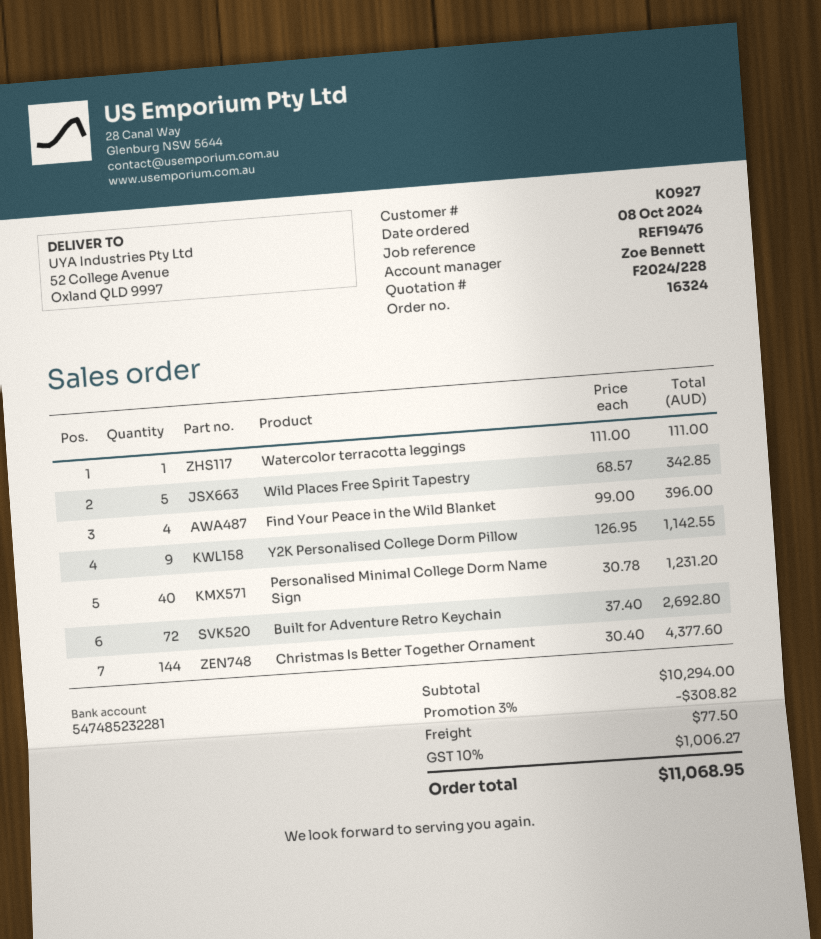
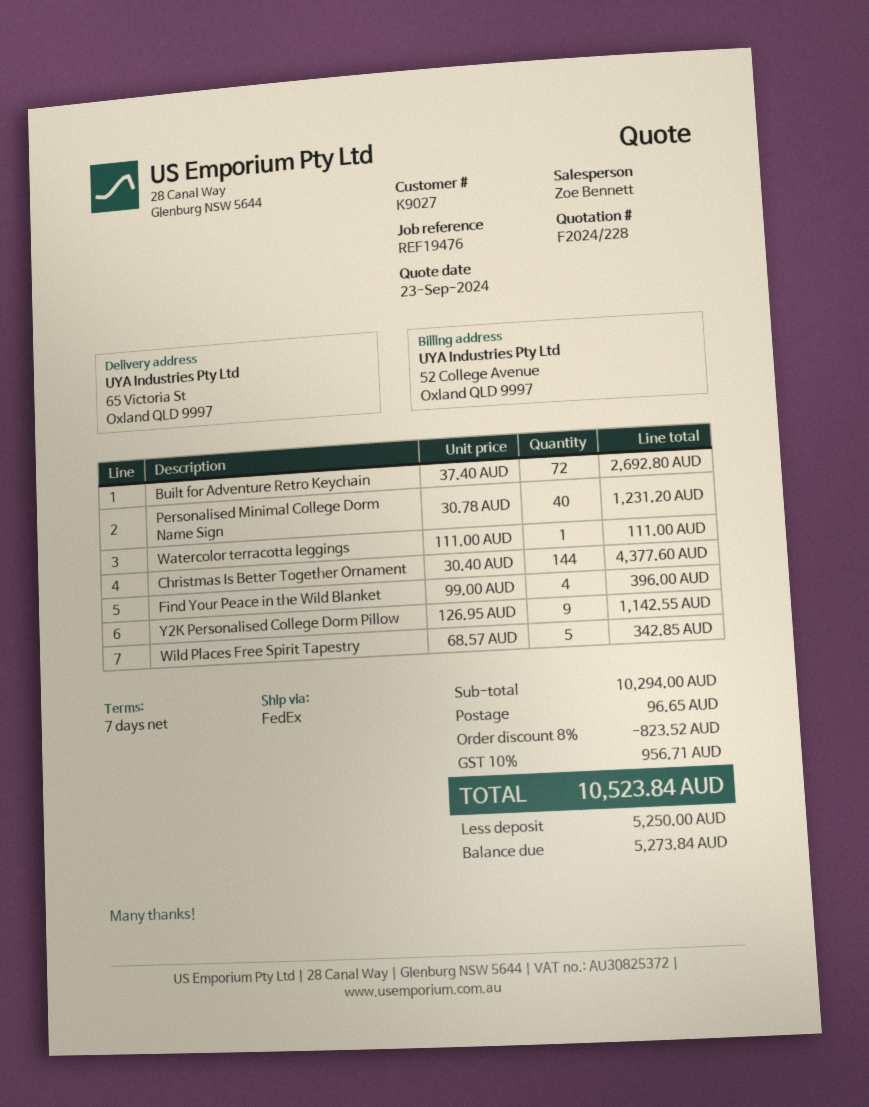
customer number: K0927 -> K9027
ship to: 52 College Avenue, Oxland QLD 9997 -> 65 Victoria St, Oxland QLD 9997
discount: 3% = 308.82 -> 8% = 823.52
shipping: 77.50 -> 96.65
tax: 10% = 1006.27 -> 10% = 956.71
total: 11068.95 -> 10523.84

